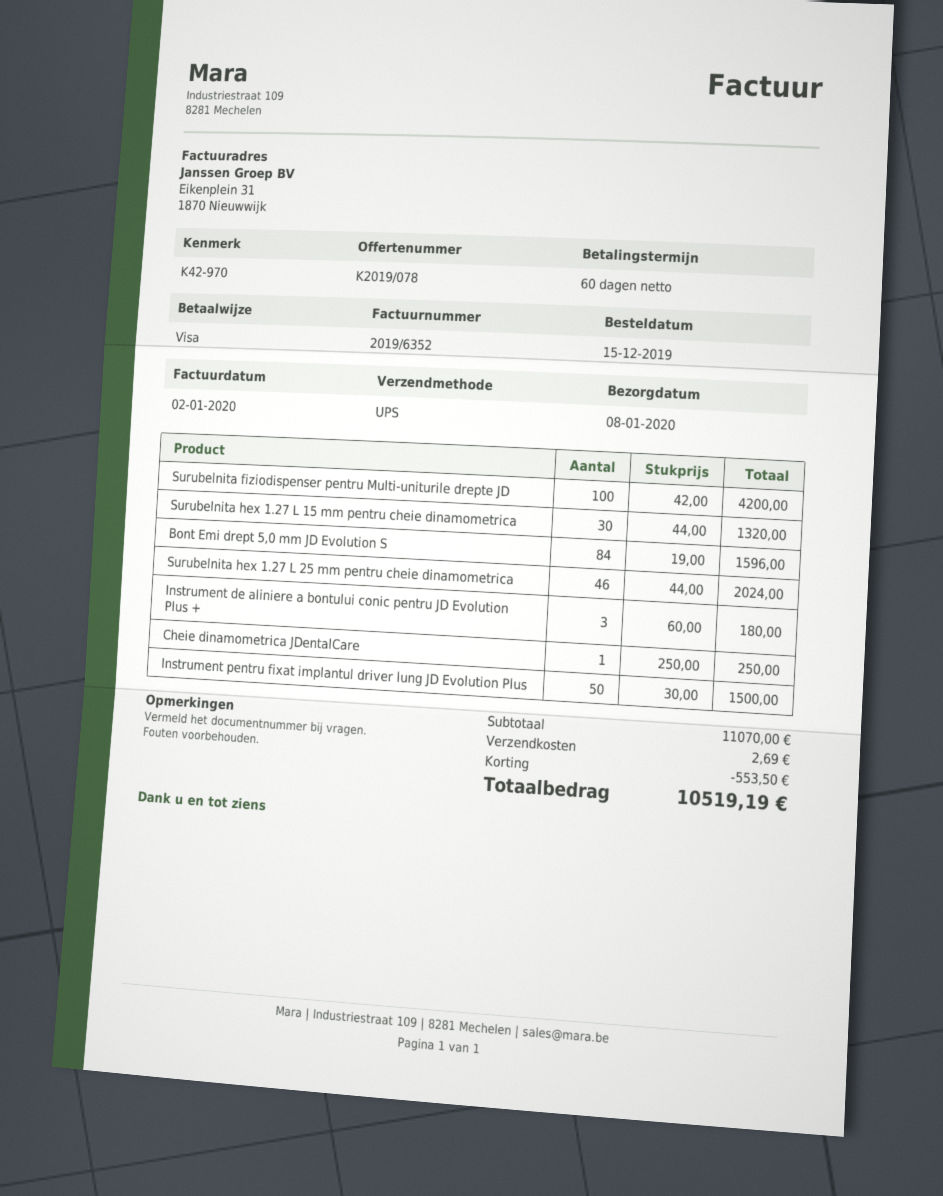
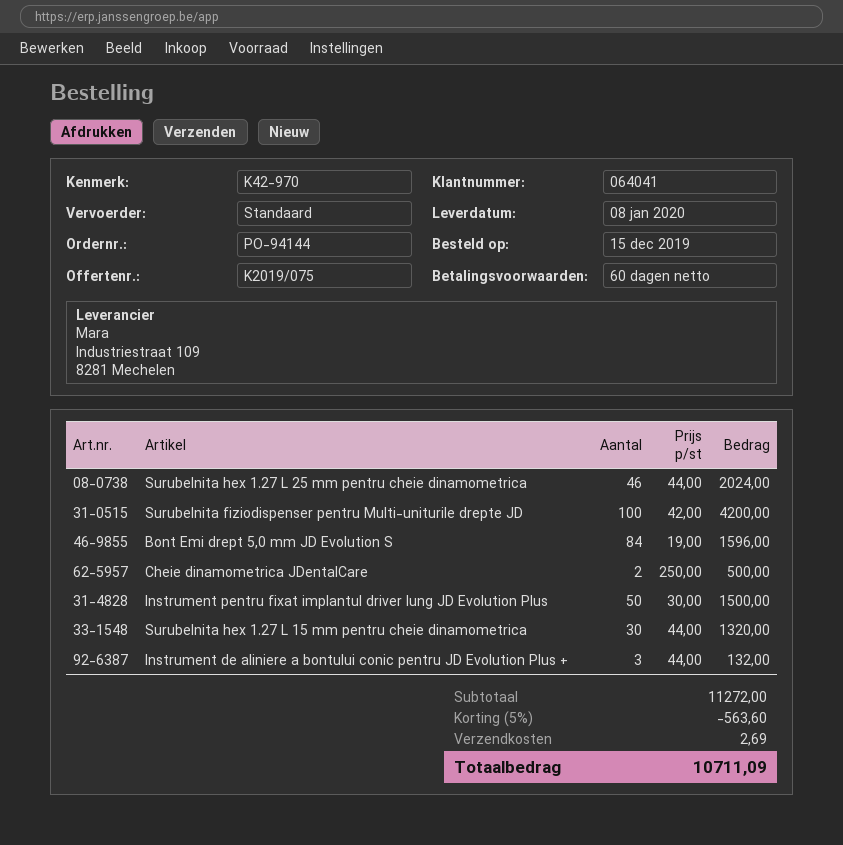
quote number: K2019/078 -> K2019/075
shipping method: UPS -> standard
Instrument de aliniere a bontului conic pentru JD Evolution Plus +: 3 x 60.00 = 180.00 -> 3 x 44.00 = 132.00
Cheie dinamometrica JDentalCare: 1 x 250.00 = 250.00 -> 2 x 250.00 = 500.00
subtotal: 11070.00 -> 11272.00
discount: 553.50 -> 563.60
total: 10519.19 -> 10711.09

